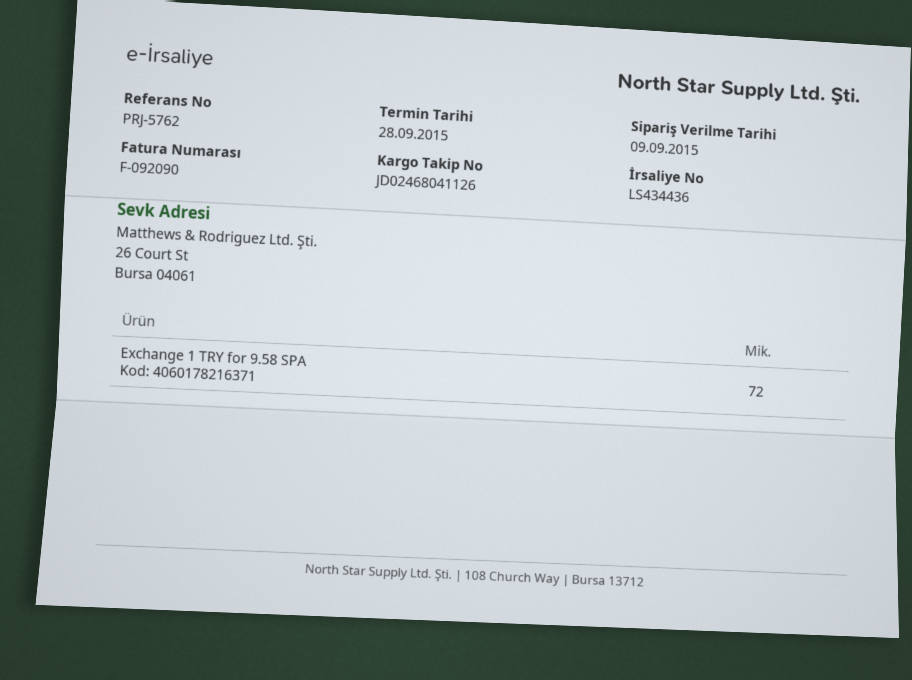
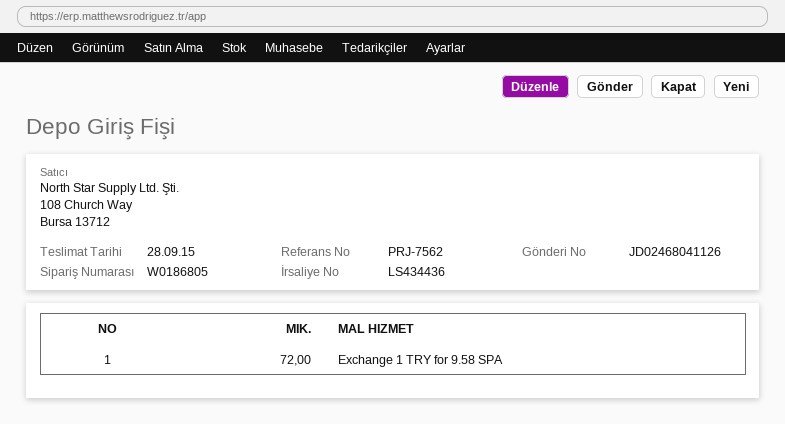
reference: PRJ-5762 -> PRJ-7562

